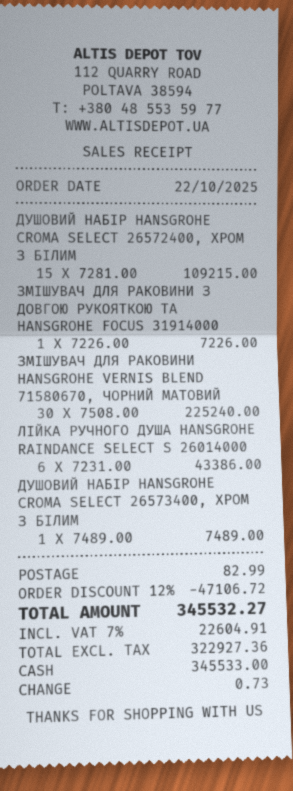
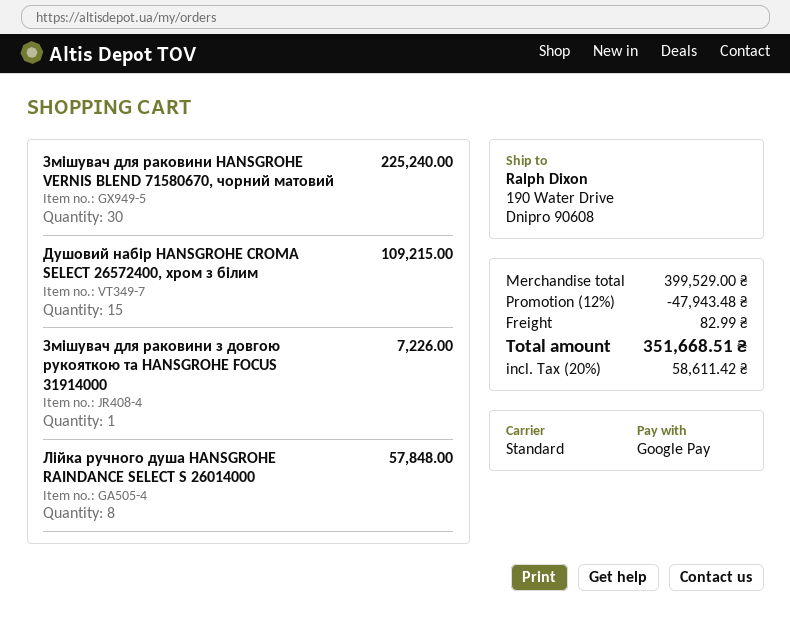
payment method: cash -> Google Pay
ЛІЙКА РУЧНОГО ДУША HANSGROHE RAINDANCE SELECT S 26014000: 6 for 43386.00 -> 8 for 57848.00
ДУШОВИЙ НАБІР HANSGROHE CROMA SELECT 26573400, ХРОМ З БІЛИМ: 1 for 7489.00 -> none
discount: 12% = 47106.72 -> 12% = 47943.48
tax: 7% = 22604.91 -> 20% = 58611.42
total: 345532.27 -> 351668.51

